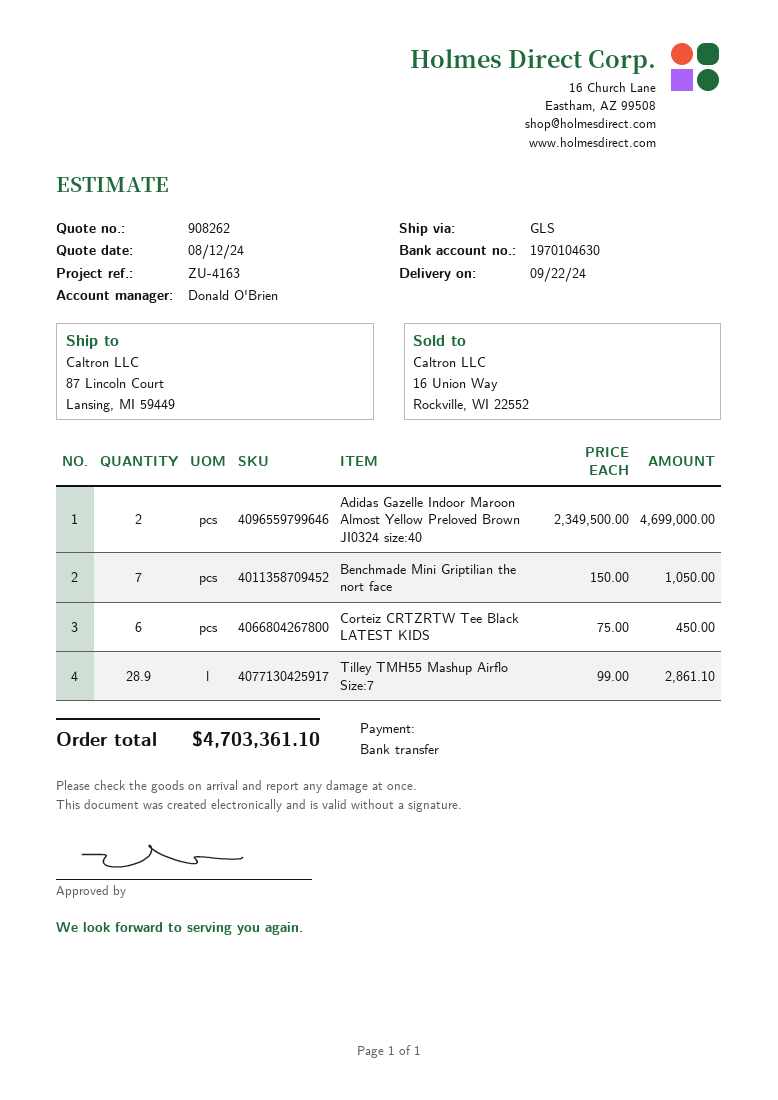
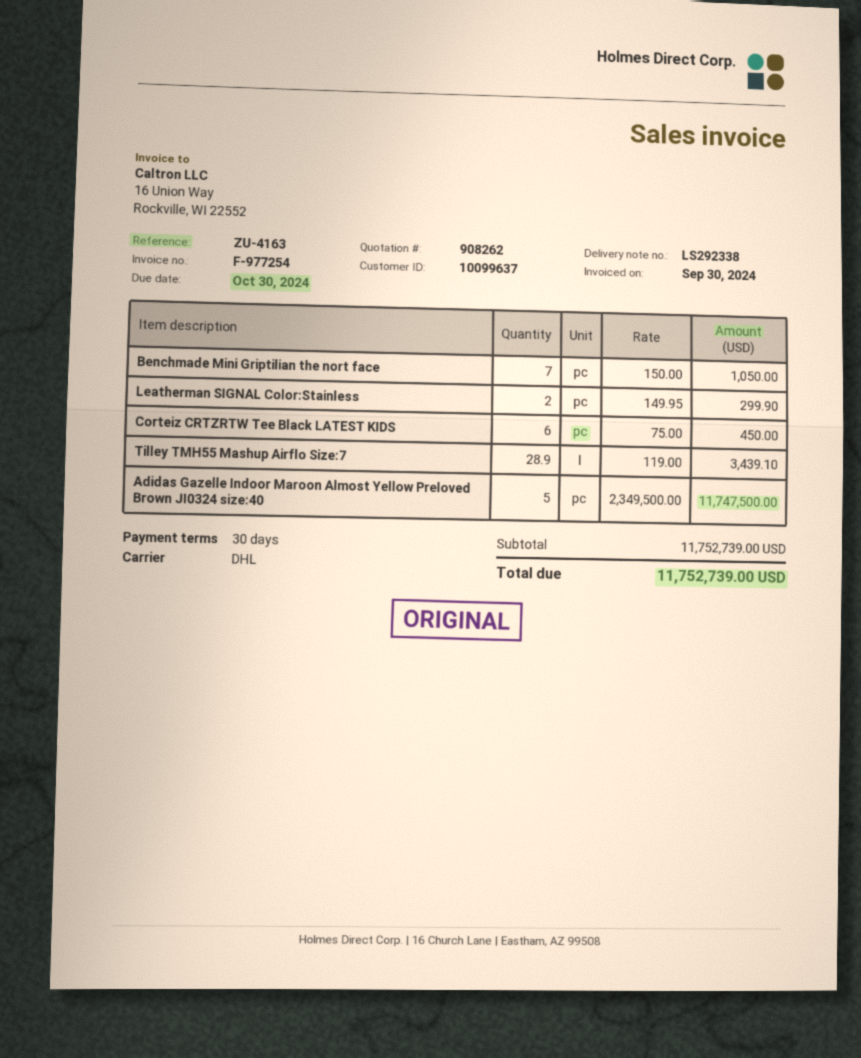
shipping method: GLS -> DHL
Adidas Gazelle Indoor Maroon Almost Yellow Preloved Brown JI0324 size:40: 2 x 2349500.00 = 4699000.00 -> 5 x 2349500.00 = 11747500.00
Tilley TMH55 Mashup Airflo Size:7: 28.9 x 99.00 = 2861.10 -> 28.9 x 119.00 = 3439.10
Leatherman SIGNAL Color:Stainless: none -> 2 x 149.95 = 299.90
total: 4703361.10 -> 11752739.00

